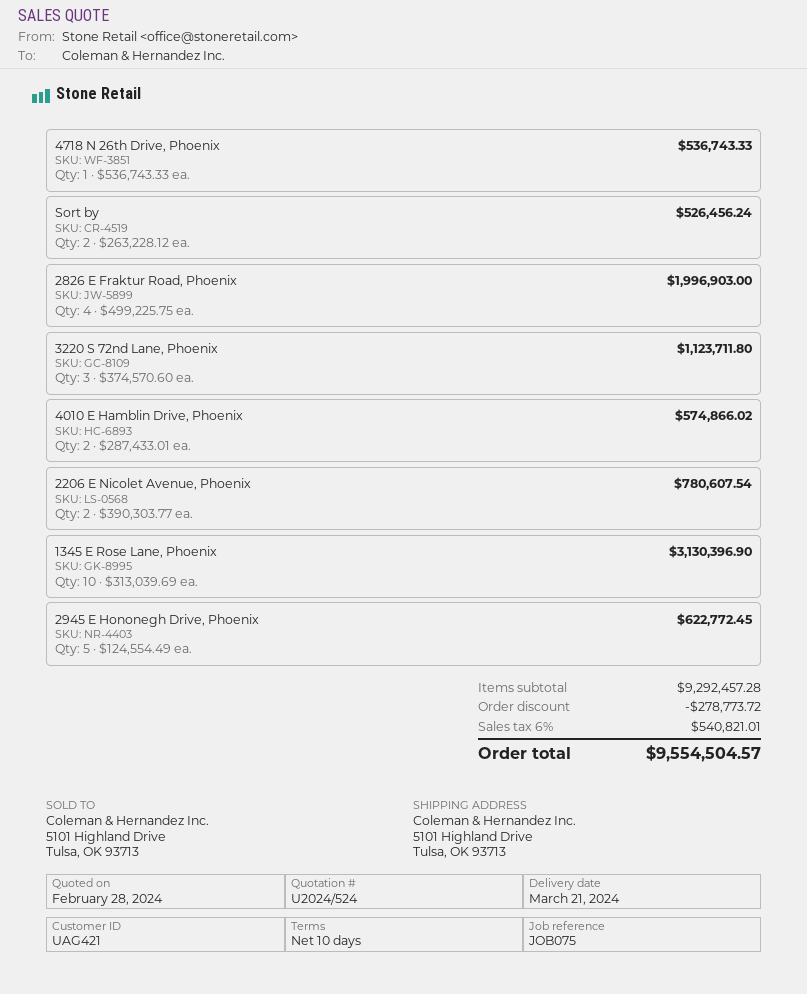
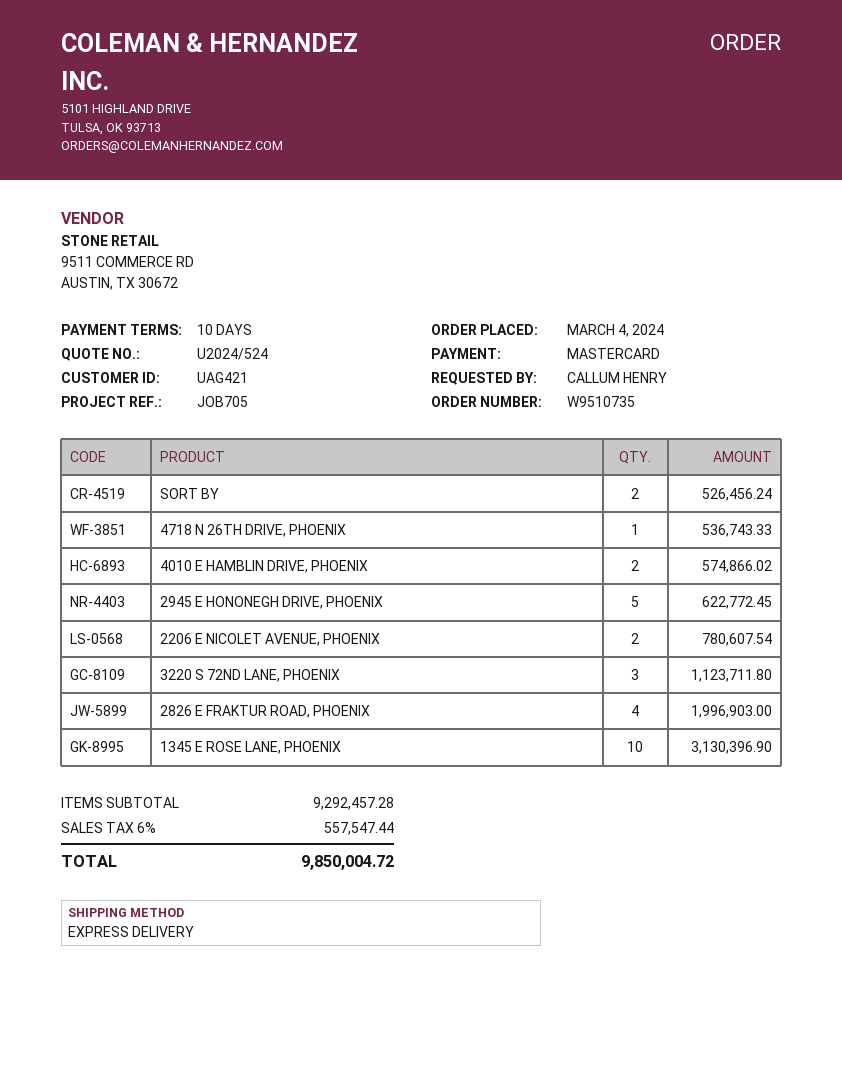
reference: JOB075 -> JOB705
discount: 278773.72 -> none
tax: 6% = 540821.01 -> 6% = 557547.44
total: 9554504.57 -> 9850004.72

